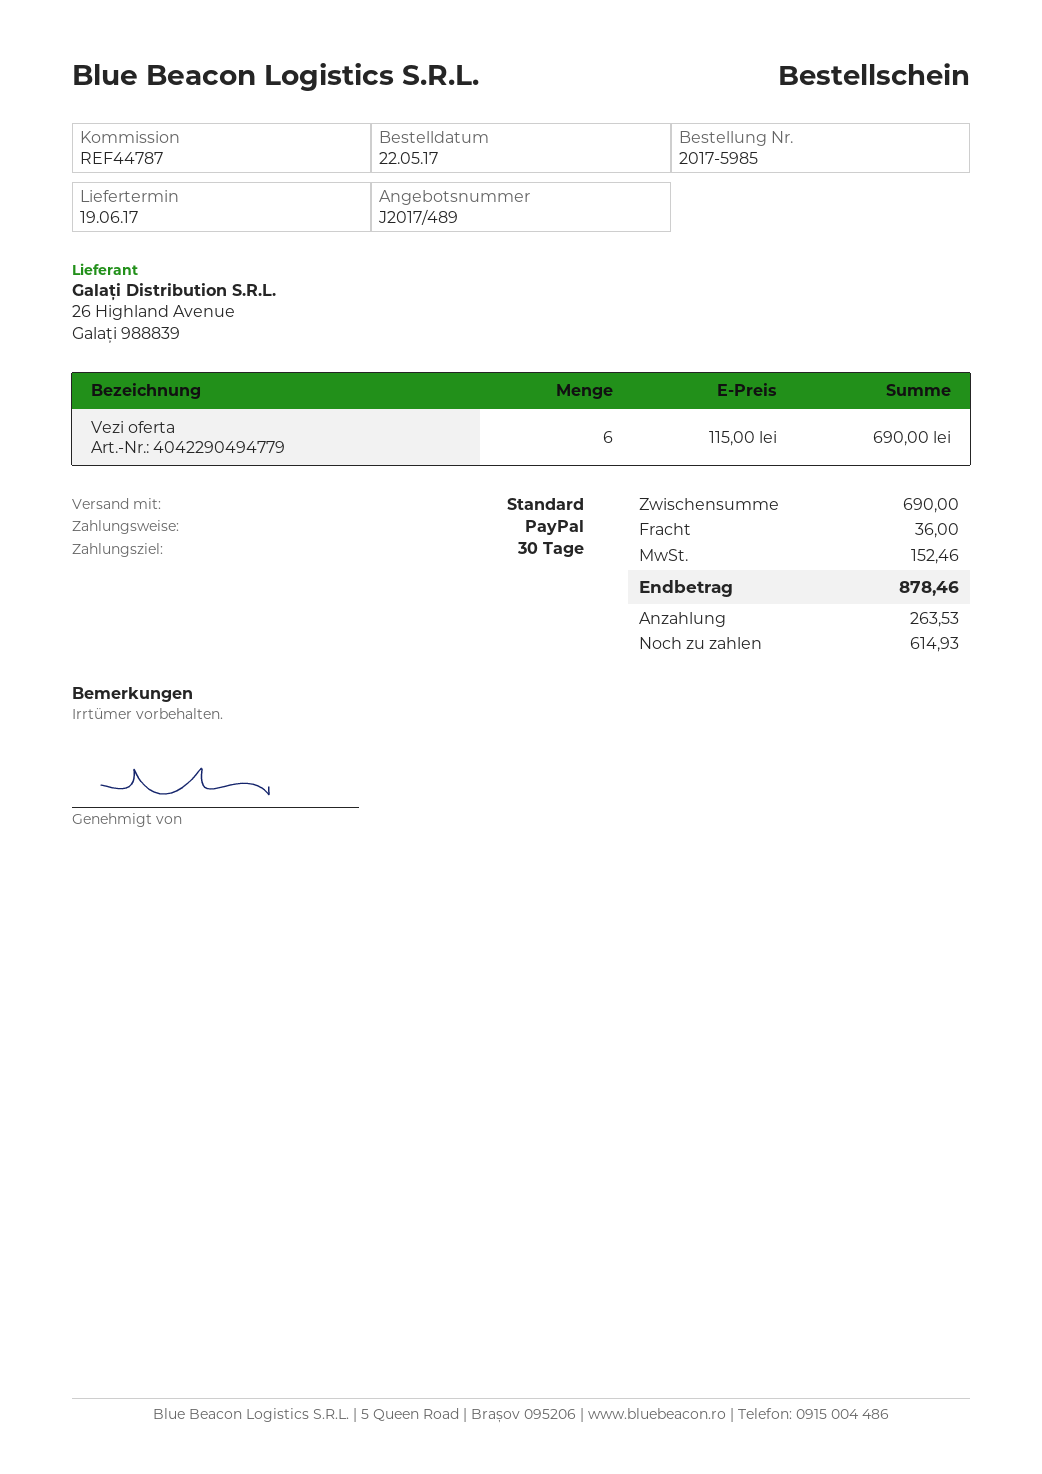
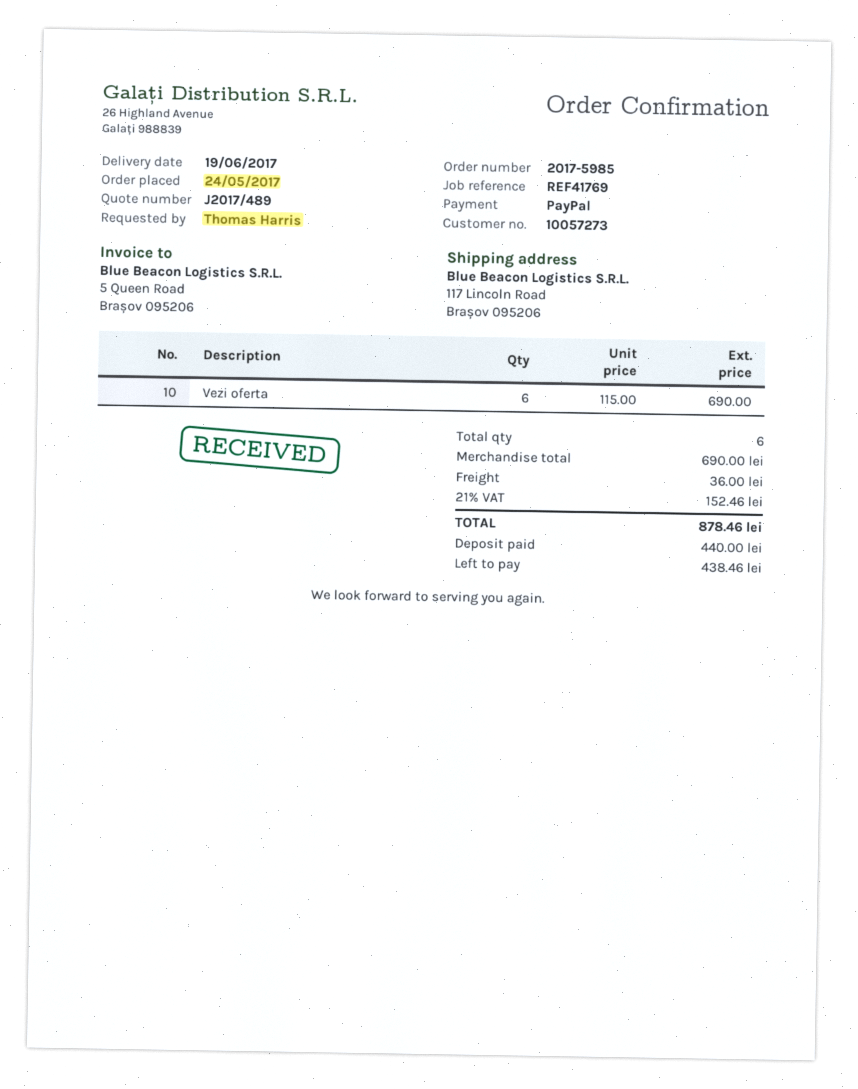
order date: 2017-05-22 -> 2017-05-24
reference: REF44787 -> REF41769
deposit: 263.53 -> 440.00
balance: 614.93 -> 438.46

